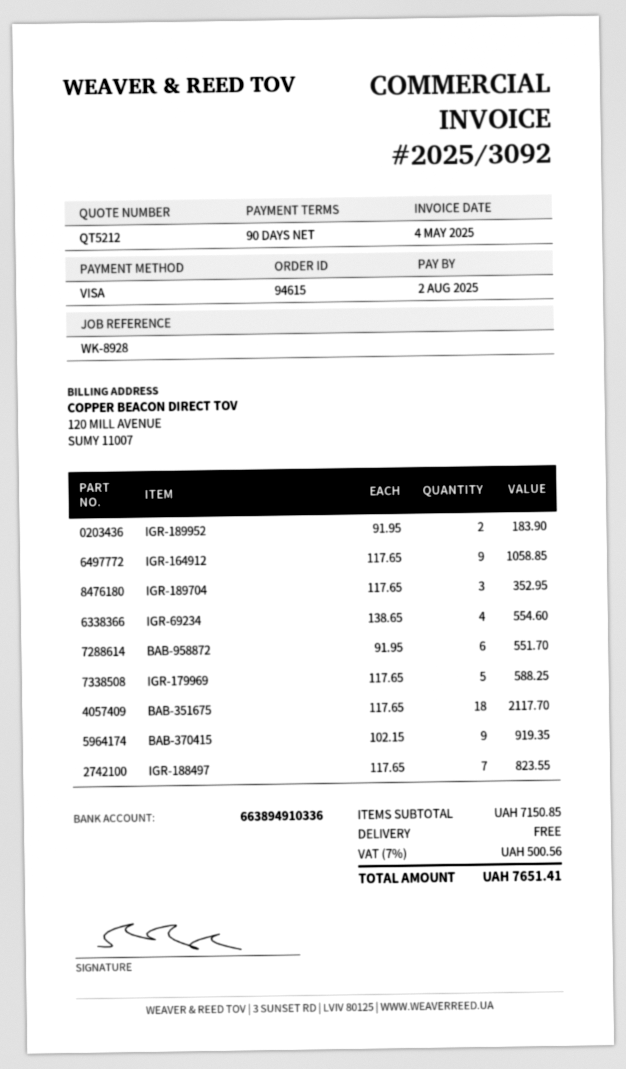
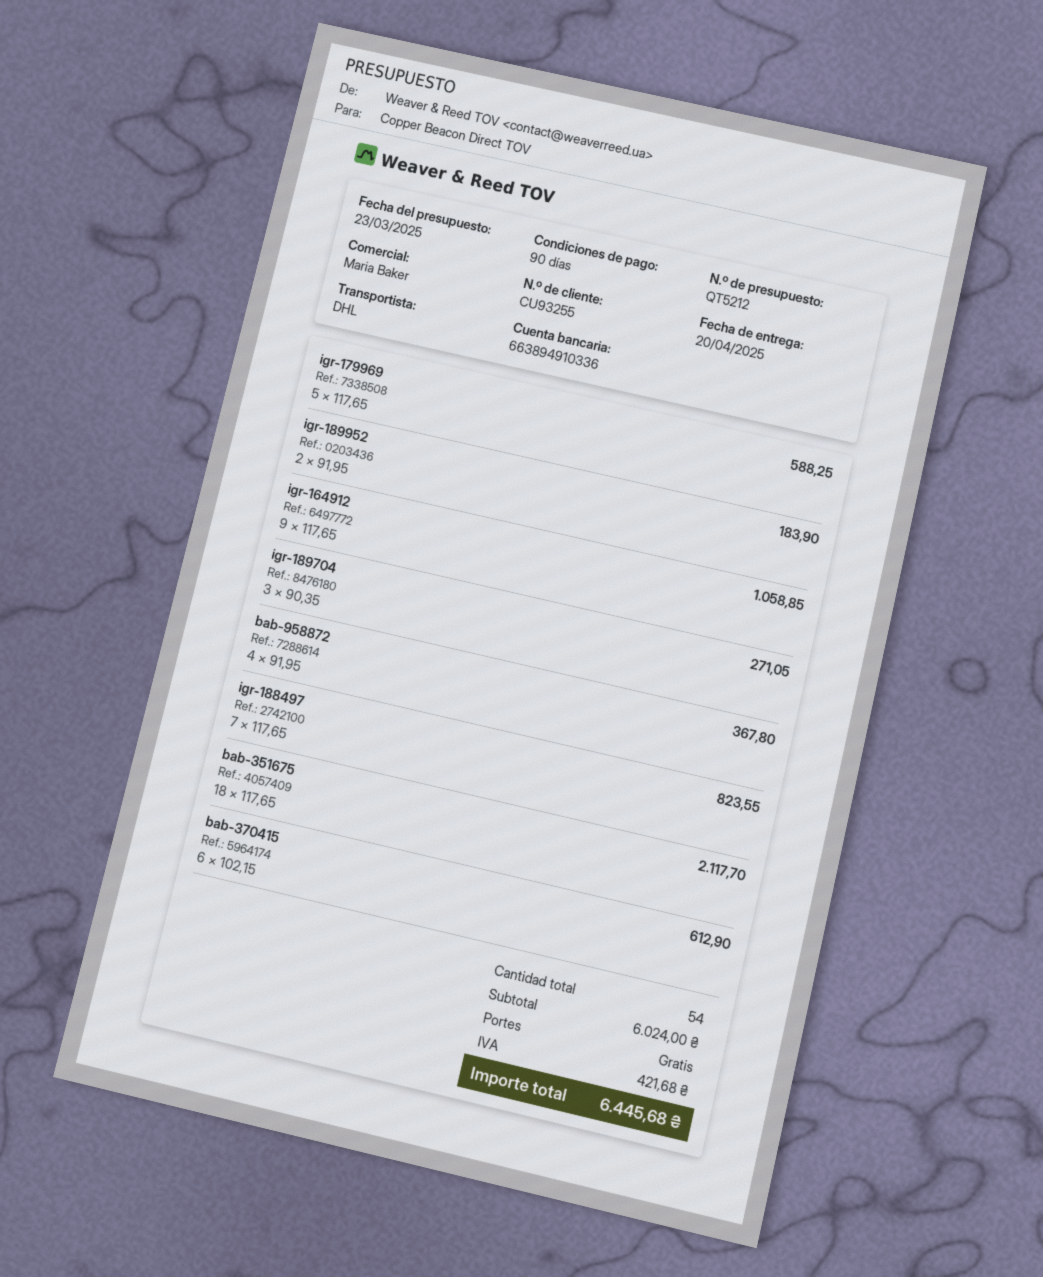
IGR-189704: 3 x 117.65 = 352.95 -> 3 x 90.35 = 271.05
IGR-69234: 4 x 138.65 = 554.60 -> none
BAB-958872: 6 x 91.95 = 551.70 -> 4 x 91.95 = 367.80
BAB-370415: 9 x 102.15 = 919.35 -> 6 x 102.15 = 612.90
subtotal: 7150.85 -> 6024.00
tax: 500.56 -> 421.68
total: 7651.41 -> 6445.68

